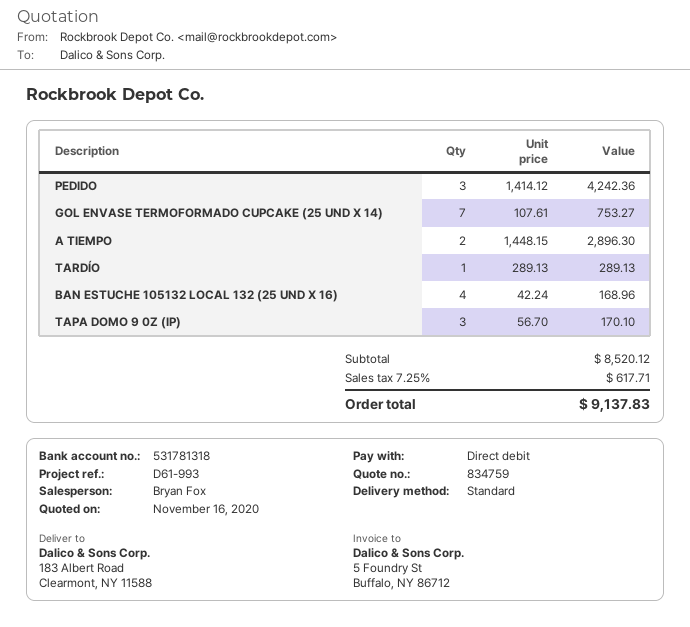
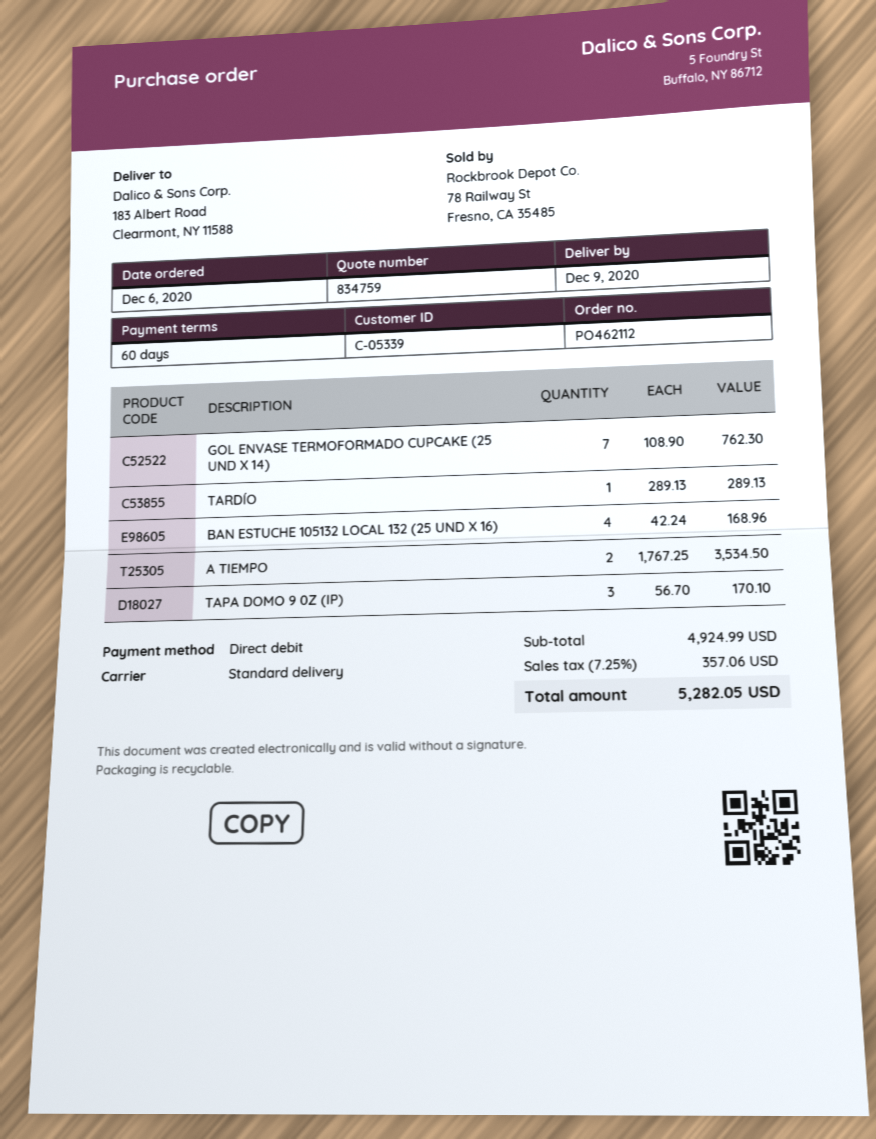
PEDIDO: 3 x 1414.12 = 4242.36 -> none
GOL ENVASE TERMOFORMADO CUPCAKE (25 UND X 14): 7 x 107.61 = 753.27 -> 7 x 108.90 = 762.30
A TIEMPO: 2 x 1448.15 = 2896.30 -> 2 x 1767.25 = 3534.50
subtotal: 8520.12 -> 4924.99
tax: 7.25% = 617.71 -> 7.25% = 357.06
total: 9137.83 -> 5282.05

